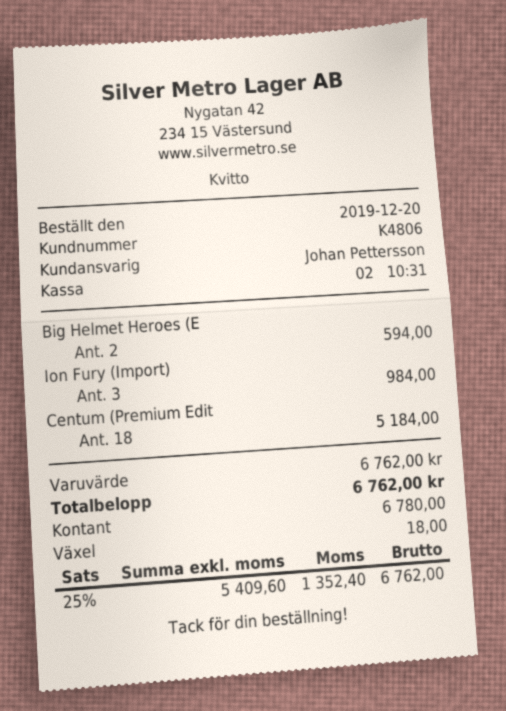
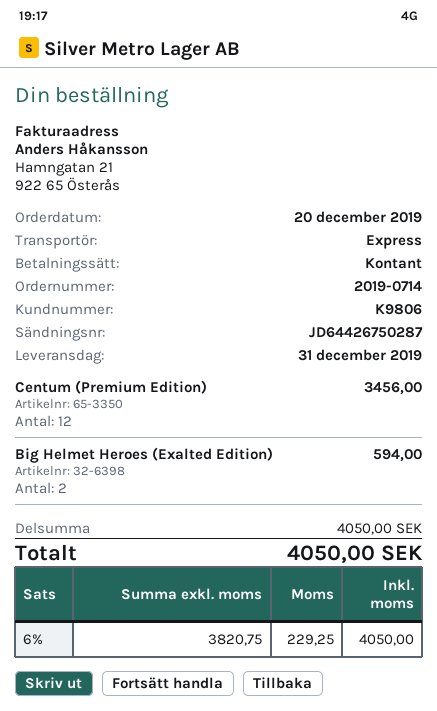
customer number: K4806 -> K9806
Ion Fury (Import): 3 for 984.00 -> none
Centum (Premium Edit: 18 for 5184.00 -> 12 for 3456.00
subtotal: 6762.00 -> 4050.00
net: 5409.60 -> 3820.75
tax: 25% = 1352.40 -> 6% = 229.25
total: 6762.00 -> 4050.00

